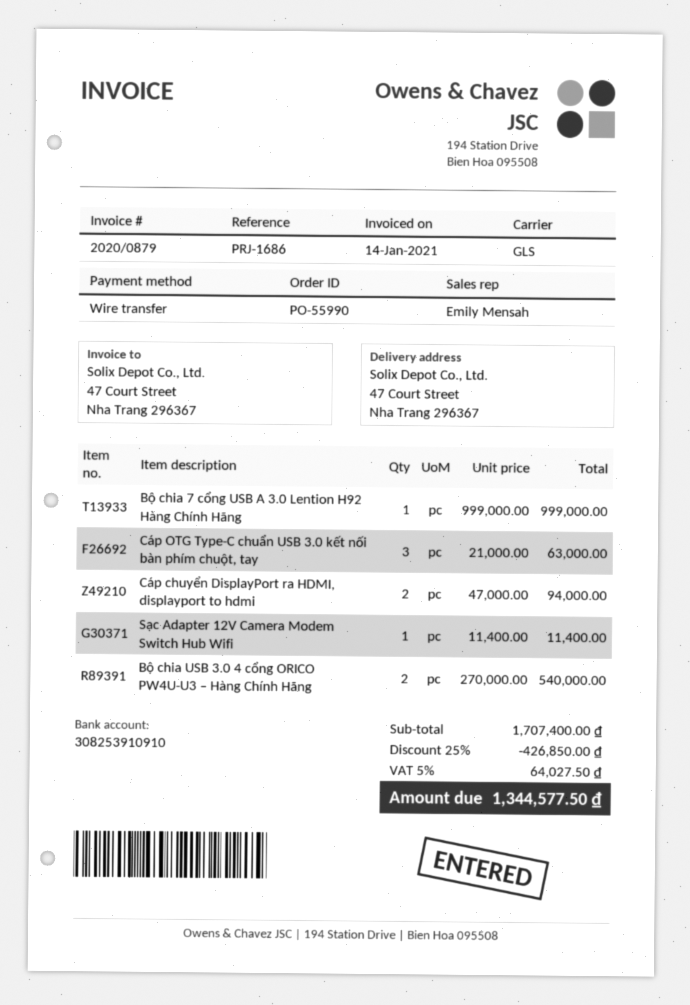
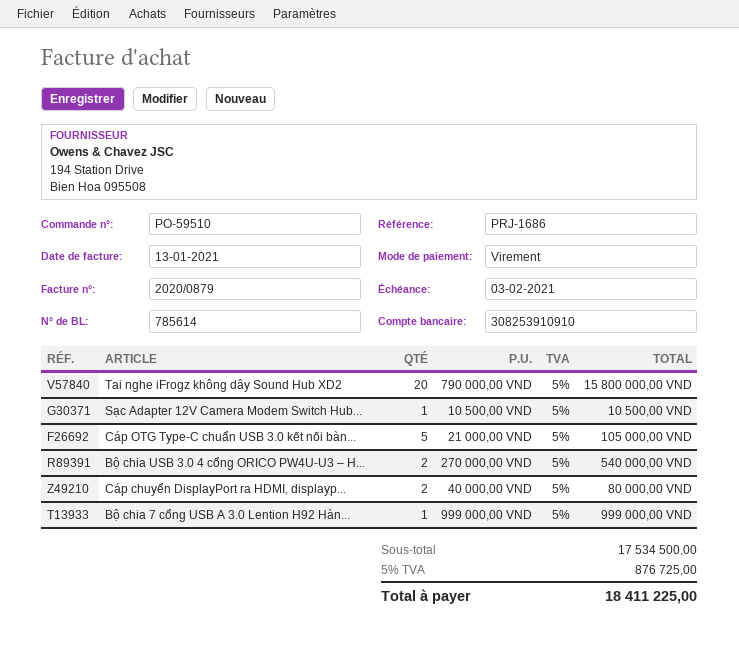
order number: PO-55990 -> PO-59510
invoice date: 2021-01-14 -> 2021-01-13
Cáp OTG Type-C chuẩn USB 3.0 kết nối bàn phím chuột, tay: 3 x 21000.00 = 63000.00 -> 5 x 21000.00 = 105000.00
Cáp chuyển DisplayPort ra HDMI, displayport to hdmi: 2 x 47000.00 = 94000.00 -> 2 x 40000.00 = 80000.00
Sạc Adapter 12V Camera Modem Switch Hub Wifi: 1 x 11400.00 = 11400.00 -> 1 x 10500.00 = 10500.00
Tai nghe iFrogz không dây Sound Hub XD2: none -> 20 x 790000.00 = 15800000.00
subtotal: 1707400.00 -> 17534500.00
discount: 25% = 426850.00 -> none
tax: 5% = 64027.50 -> 5% = 876725.00
total: 1344577.50 -> 18411225.00

